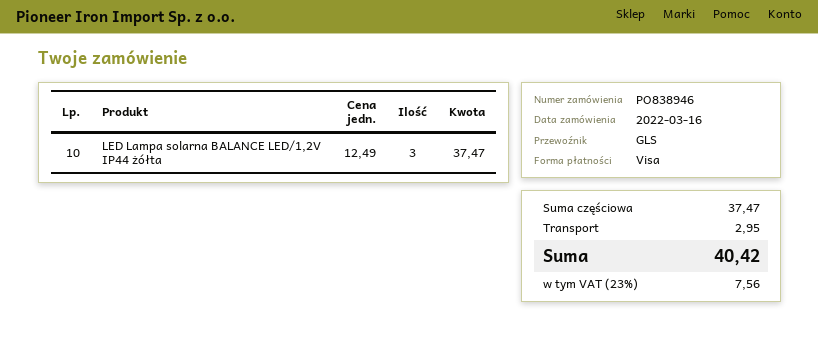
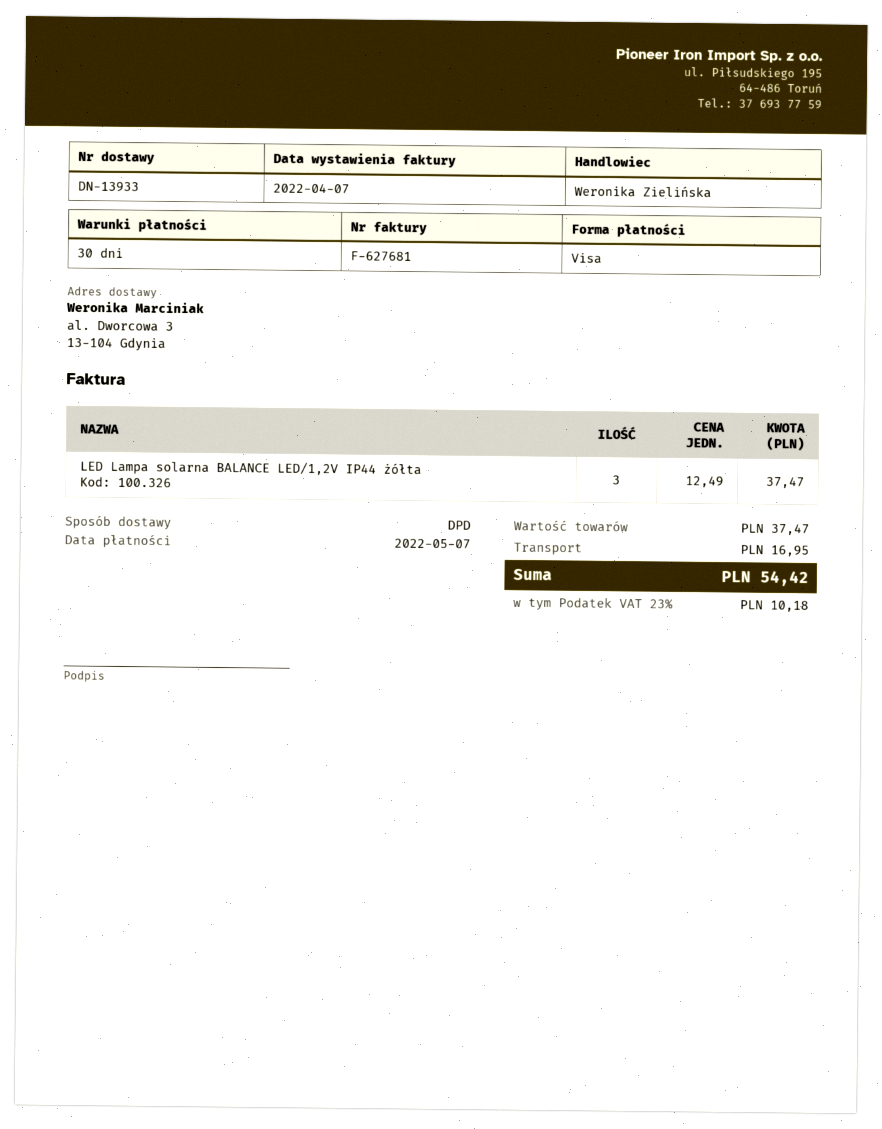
shipping method: GLS -> DPD
shipping: 2.95 -> 16.95
tax: 23% = 7.56 -> 23% = 10.18
total: 40.42 -> 54.42

